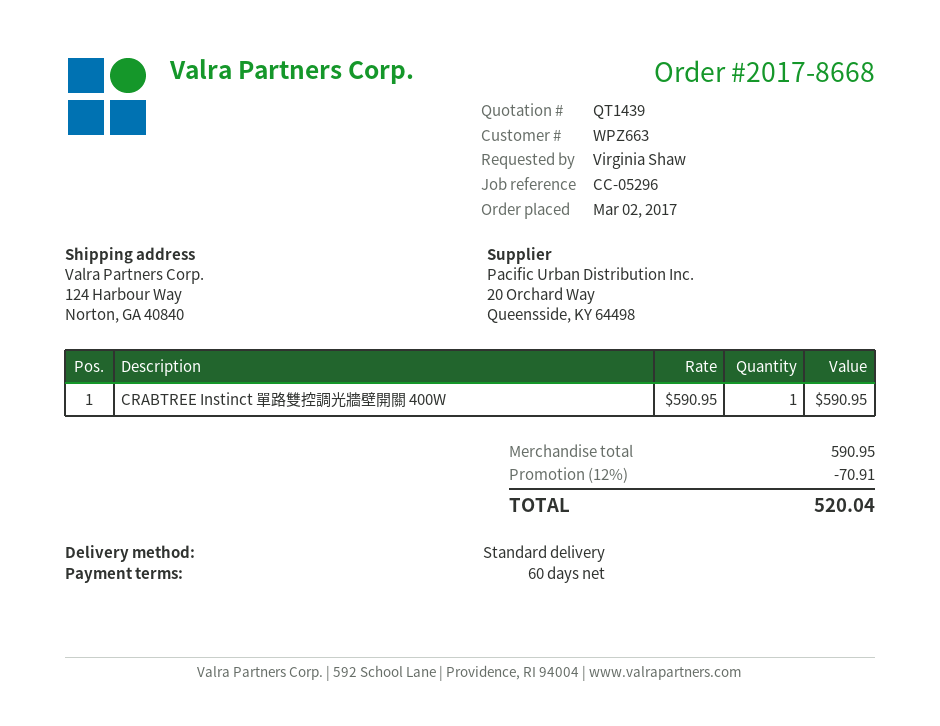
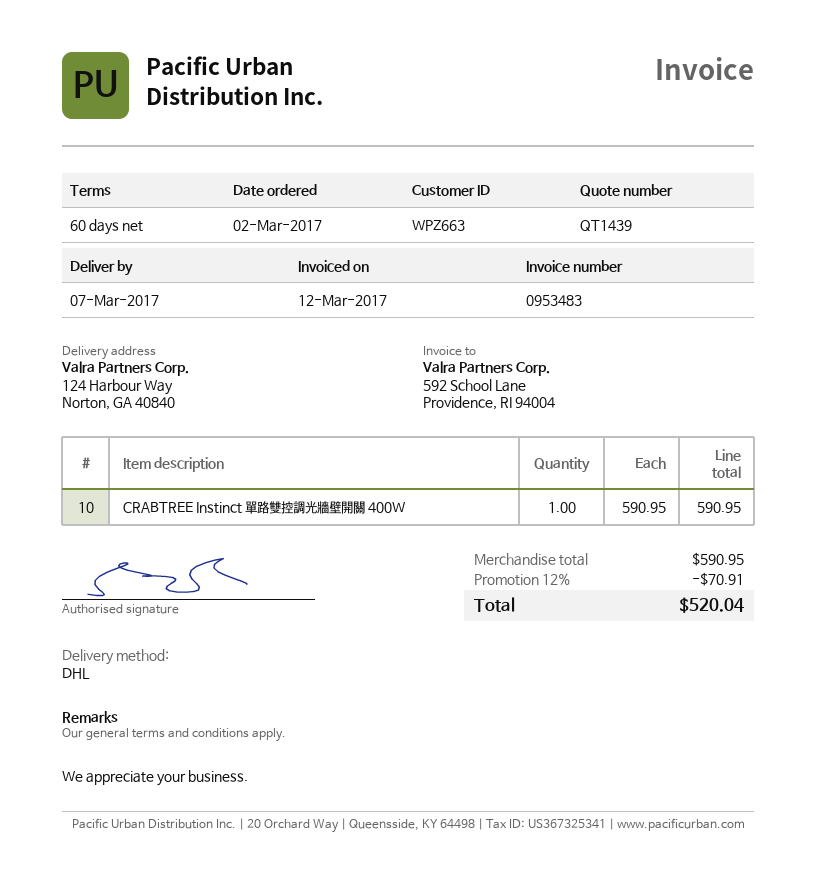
shipping method: standard -> DHL

